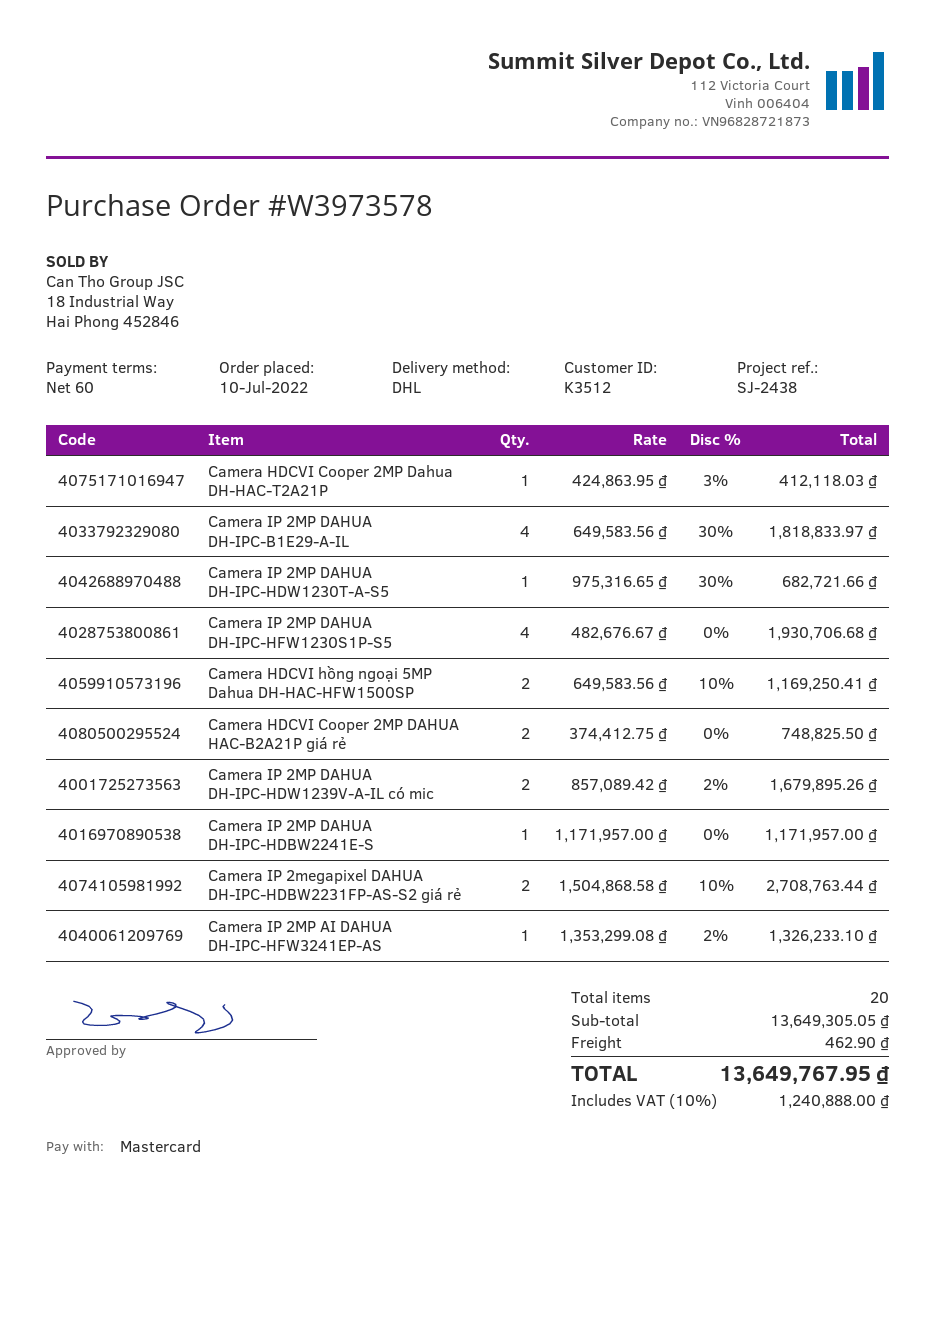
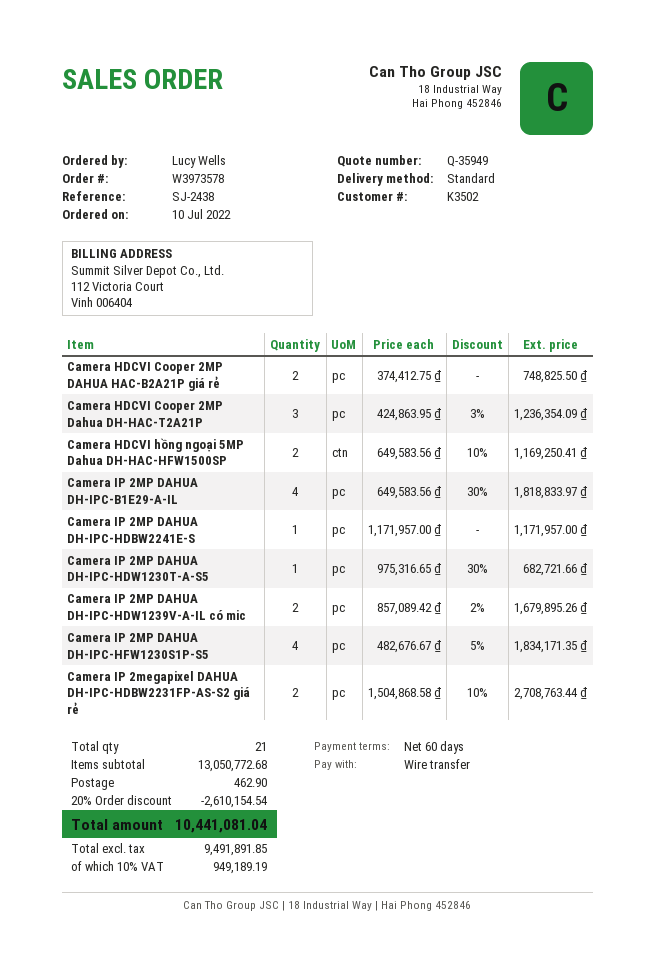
customer number: K3512 -> K3502
payment method: Mastercard -> bank transfer
shipping method: DHL -> standard
Camera HDCVI Cooper 2MP Dahua DH-HAC-T2A21P: 1 x 424863.95 - 3% = 412118.03 -> 3 x 424863.95 - 3% = 1236354.09
Camera IP 2MP DAHUA DH-IPC-HFW1230S1P-S5: 4 x 482676.67 = 1930706.68 -> 4 x 482676.67 - 5% = 1834171.35
Camera IP 2MP AI DAHUA DH-IPC-HFW3241EP-AS: 1 x 1353299.08 - 2% = 1326233.10 -> none
total quantity: 20 -> 21
subtotal: 13649305.05 -> 13050772.68
discount: none -> 20% = 2610154.54
tax: 10% = 1240888.00 -> 10% = 949189.19
total: 13649767.95 -> 10441081.04

